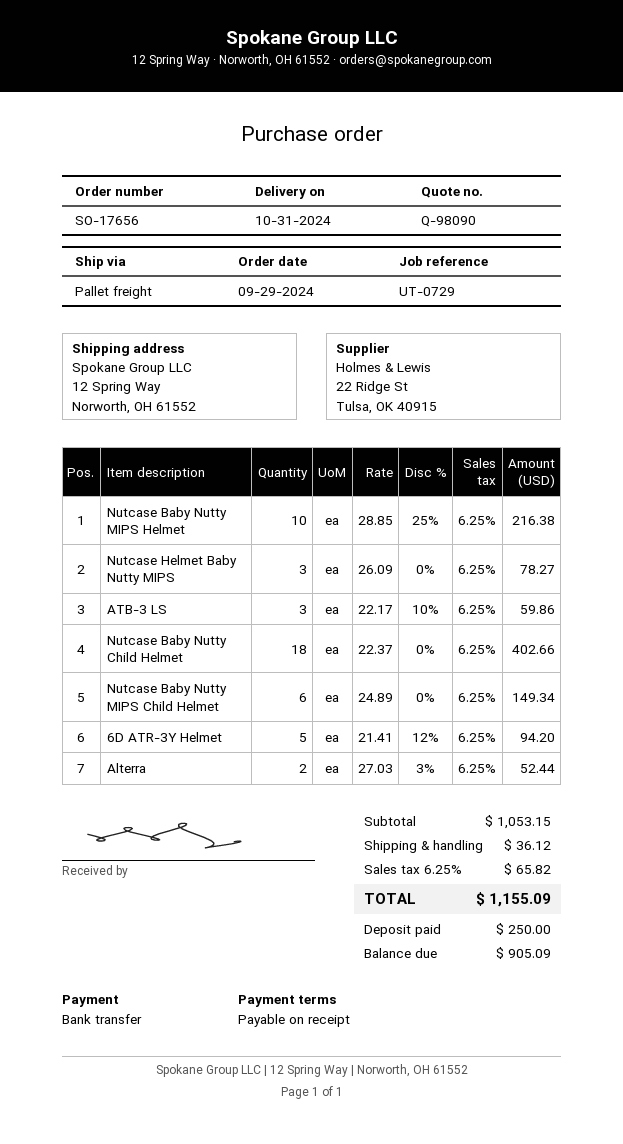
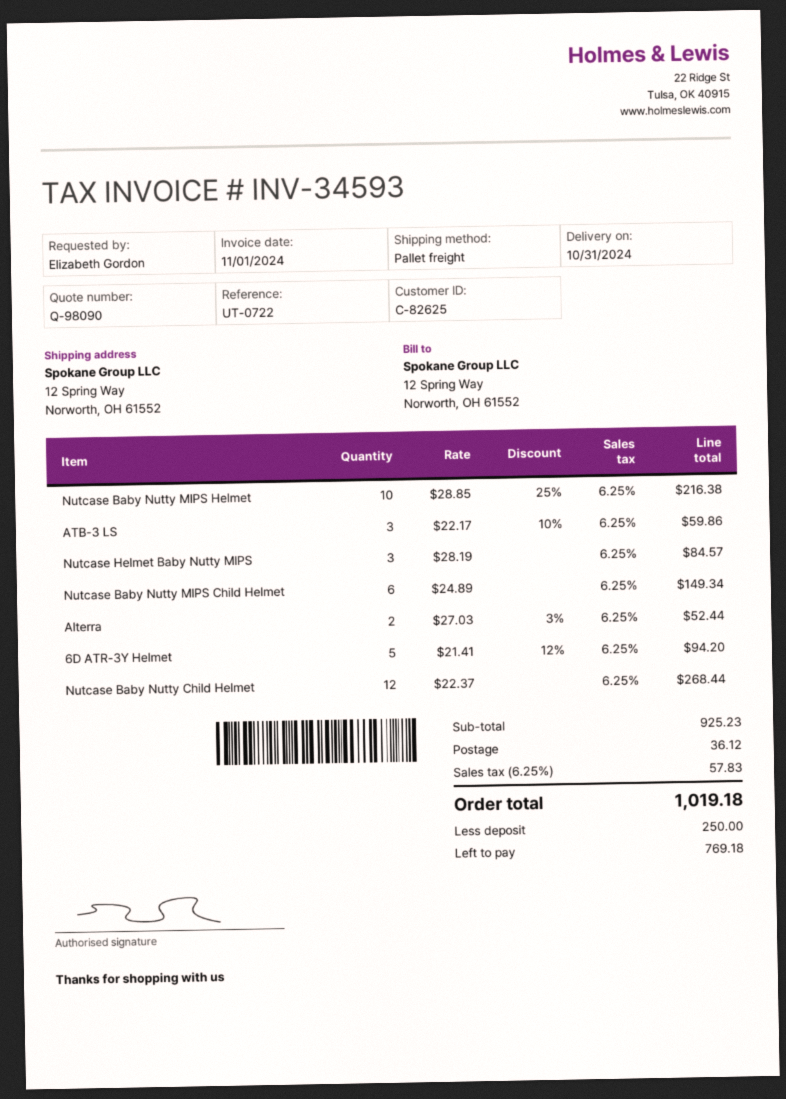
reference: UT-0729 -> UT-0722
Nutcase Helmet Baby Nutty MIPS: 3 x 26.09 = 78.27 -> 3 x 28.19 = 84.57
Nutcase Baby Nutty Child Helmet: 18 x 22.37 = 402.66 -> 12 x 22.37 = 268.44
subtotal: 1053.15 -> 925.23
tax: 6.25% = 65.82 -> 6.25% = 57.83
total: 1155.09 -> 1019.18
balance: 905.09 -> 769.18

